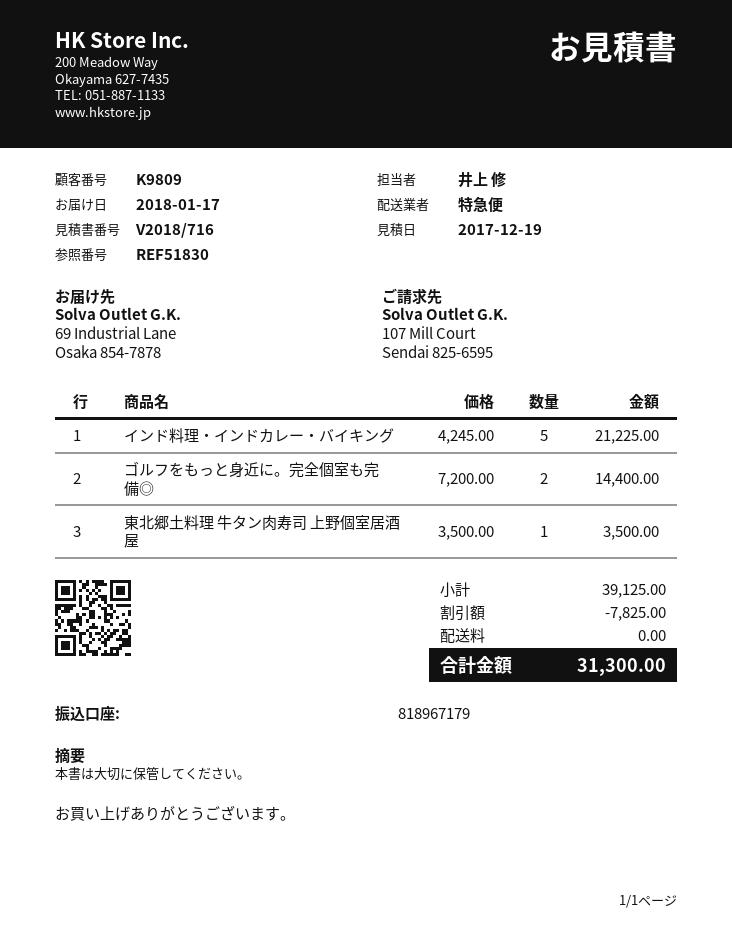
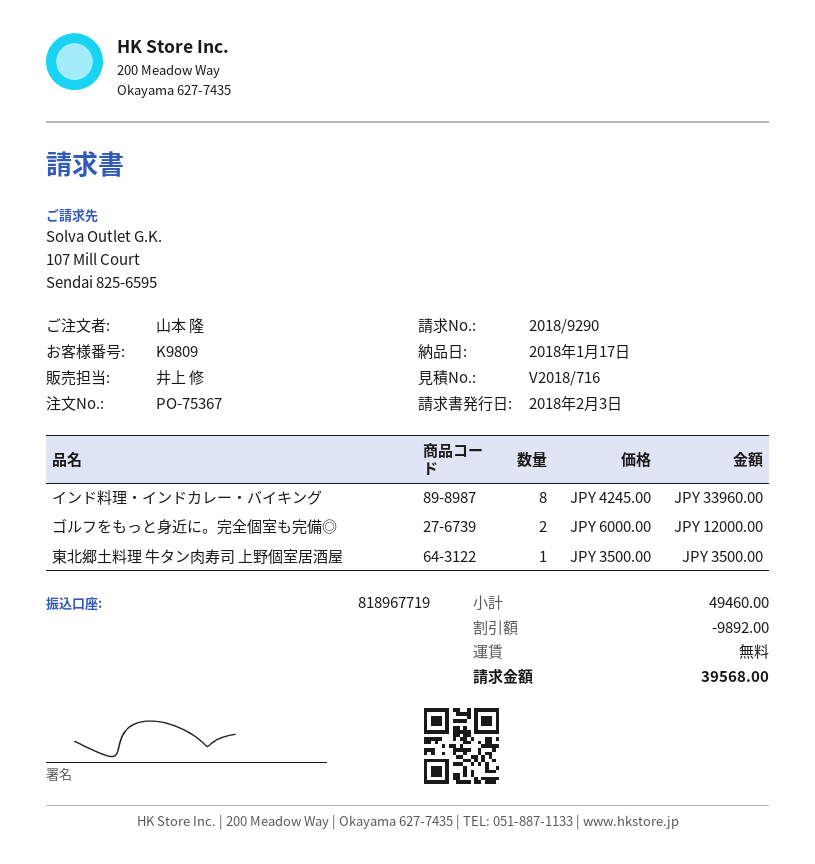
bank account: 818967179 -> 818967719
インド料理・インドカレー・バイキング: 5 x 4245.00 = 21225.00 -> 8 x 4245.00 = 33960.00
ゴルフをもっと身近に。完全個室も完備◎: 2 x 7200.00 = 14400.00 -> 2 x 6000.00 = 12000.00
subtotal: 39125.00 -> 49460.00
discount: 7825.00 -> 9892.00
total: 31300.00 -> 39568.00

